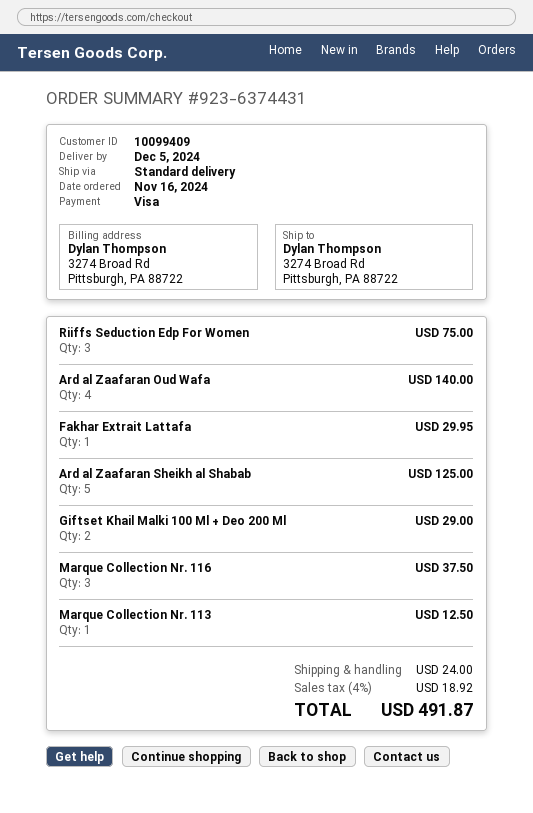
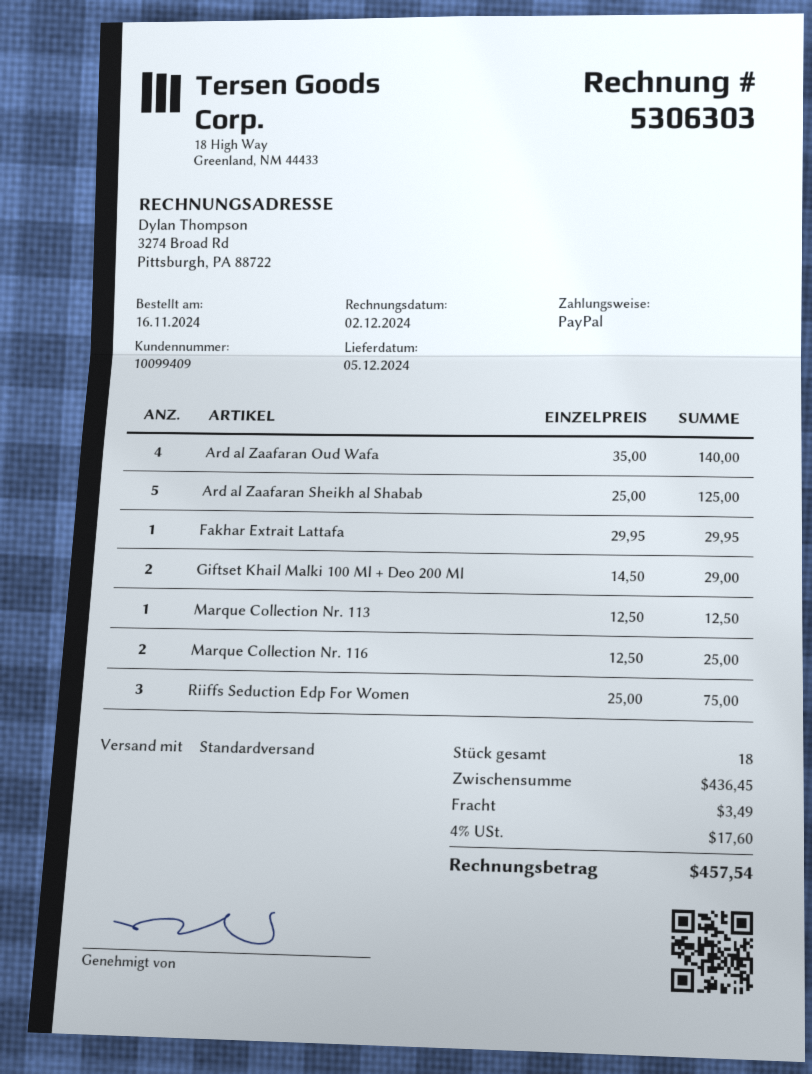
payment method: Visa -> PayPal
Marque Collection Nr. 116: 3 for 37.50 -> 2 for 25.00
shipping: 24.00 -> 3.49
tax: 4% = 18.92 -> 4% = 17.60
total: 491.87 -> 457.54

